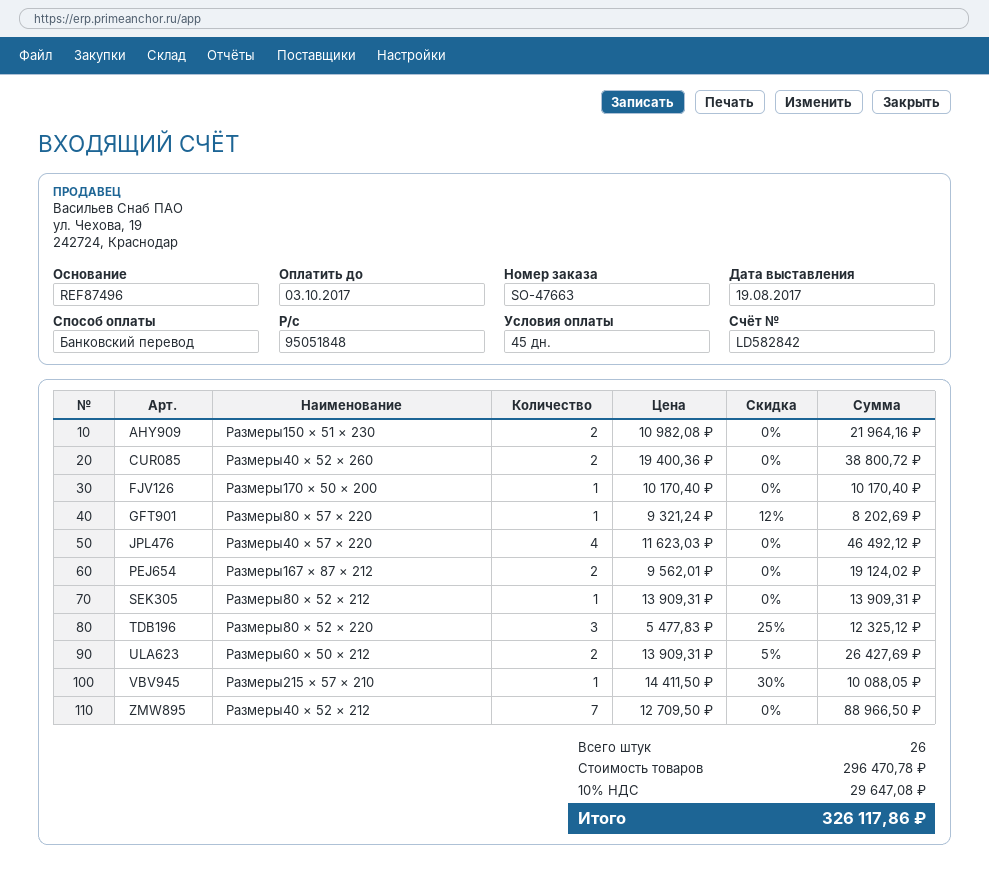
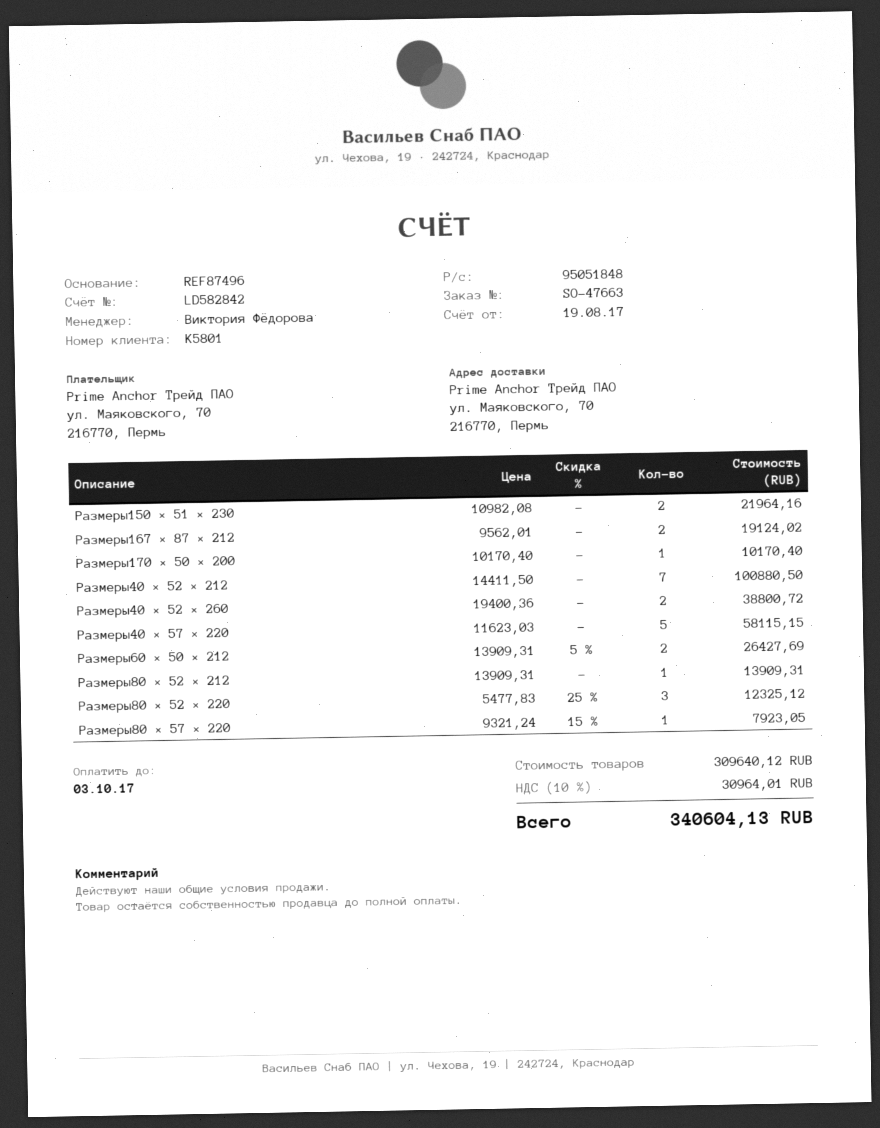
Размеры80 × 57 × 220: 1 x 9321.24 - 12% = 8202.69 -> 1 x 9321.24 - 15% = 7923.05
Размеры40 × 57 × 220: 4 x 11623.03 = 46492.12 -> 5 x 11623.03 = 58115.15
Размеры215 × 57 × 210: 1 x 14411.50 - 30% = 10088.05 -> none
Размеры40 × 52 × 212: 7 x 12709.50 = 88966.50 -> 7 x 14411.50 = 100880.50
subtotal: 296470.78 -> 309640.12
tax: 10% = 29647.08 -> 10% = 30964.01
total: 326117.86 -> 340604.13

